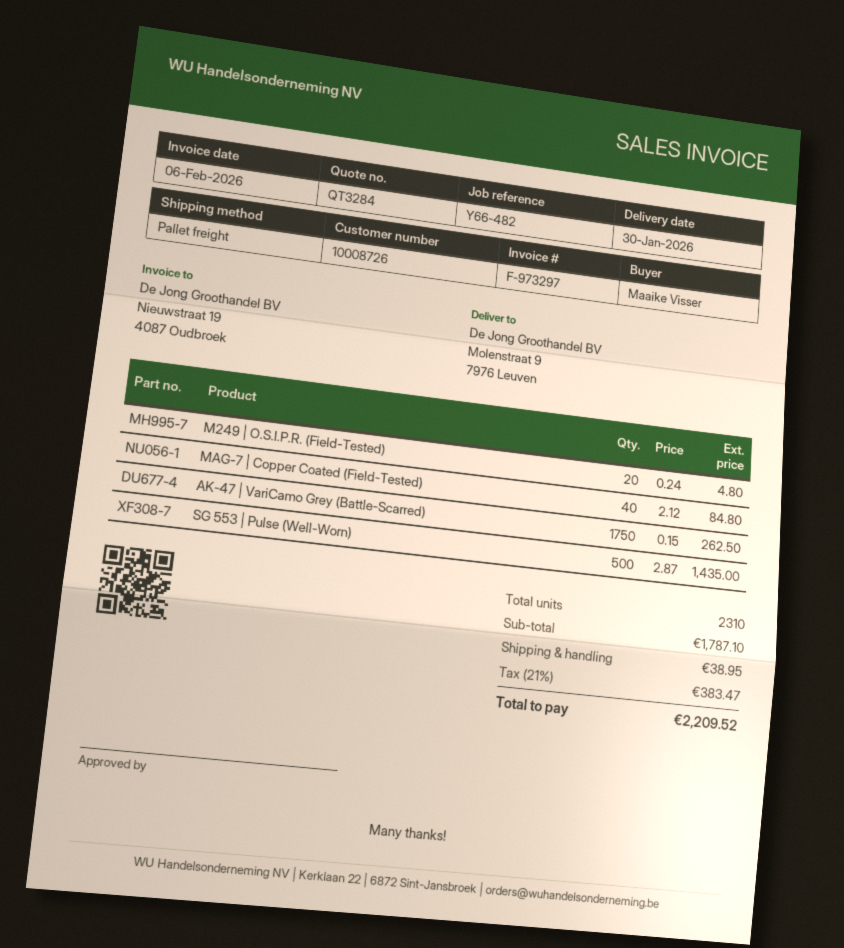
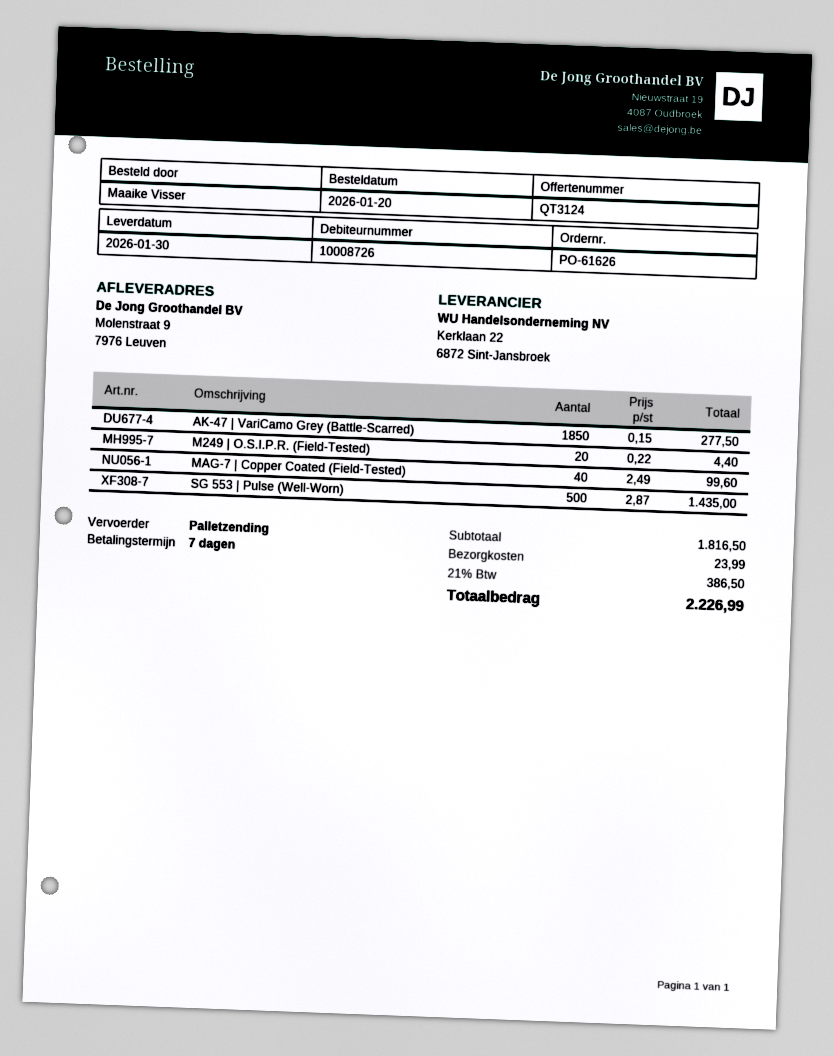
quote number: QT3284 -> QT3124
M249 | O.S.I.P.R. (Field-Tested): 20 x 0.24 = 4.80 -> 20 x 0.22 = 4.40
MAG-7 | Copper Coated (Field-Tested): 40 x 2.12 = 84.80 -> 40 x 2.49 = 99.60
AK-47 | VariCamo Grey (Battle-Scarred): 1750 x 0.15 = 262.50 -> 1850 x 0.15 = 277.50
subtotal: 1787.10 -> 1816.50
shipping: 38.95 -> 23.99
tax: 21% = 383.47 -> 21% = 386.50
total: 2209.52 -> 2226.99

